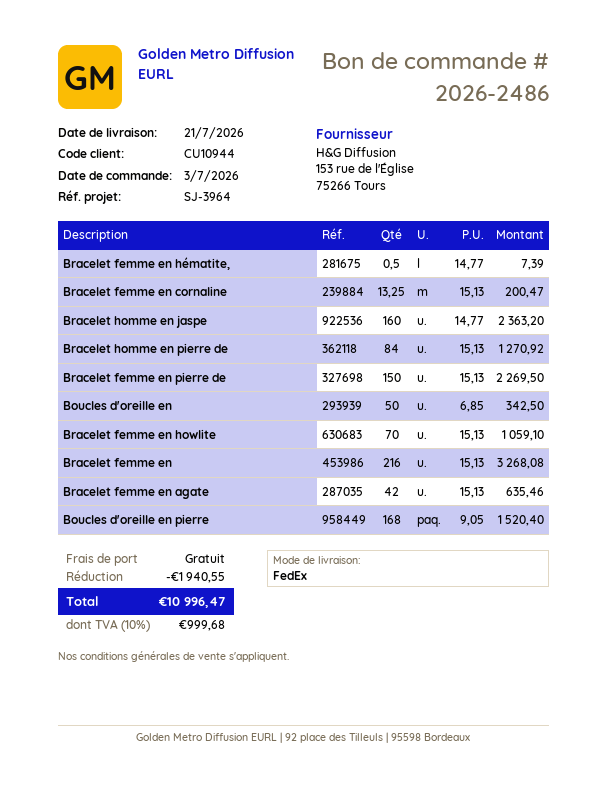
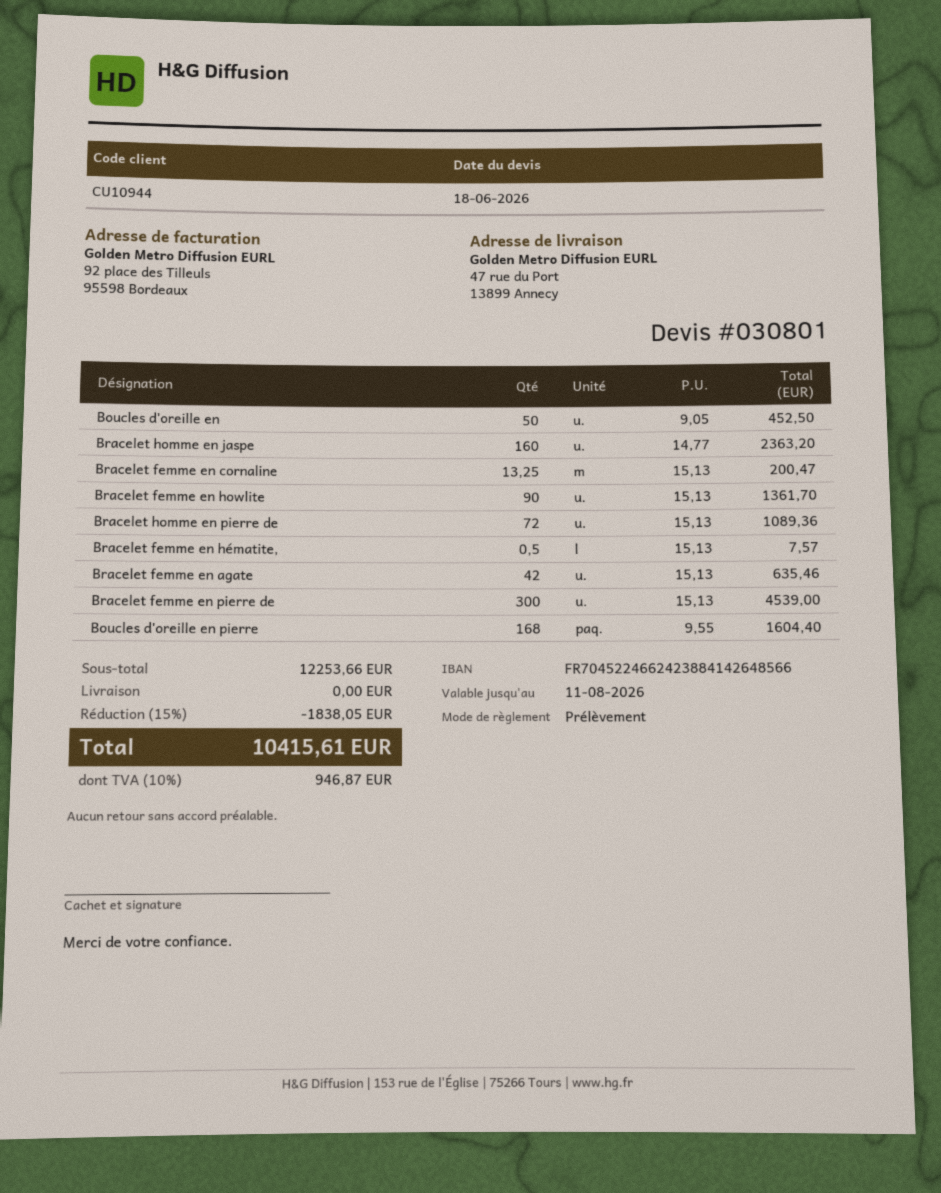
Bracelet femme en hématite,: 0.5 x 14.77 = 7.39 -> 0.5 x 15.13 = 7.57
Bracelet homme en pierre de: 84 x 15.13 = 1270.92 -> 72 x 15.13 = 1089.36
Bracelet femme en pierre de: 150 x 15.13 = 2269.50 -> 300 x 15.13 = 4539.00
Boucles d'oreille en: 50 x 6.85 = 342.50 -> 50 x 9.05 = 452.50
Bracelet femme en howlite: 70 x 15.13 = 1059.10 -> 90 x 15.13 = 1361.70
Bracelet femme en: 216 x 15.13 = 3268.08 -> none
Boucles d'oreille en pierre: 168 x 9.05 = 1520.40 -> 168 x 9.55 = 1604.40
discount: 1940.55 -> 1838.05
tax: 10% = 999.68 -> 10% = 946.87
total: 10996.47 -> 10415.61

